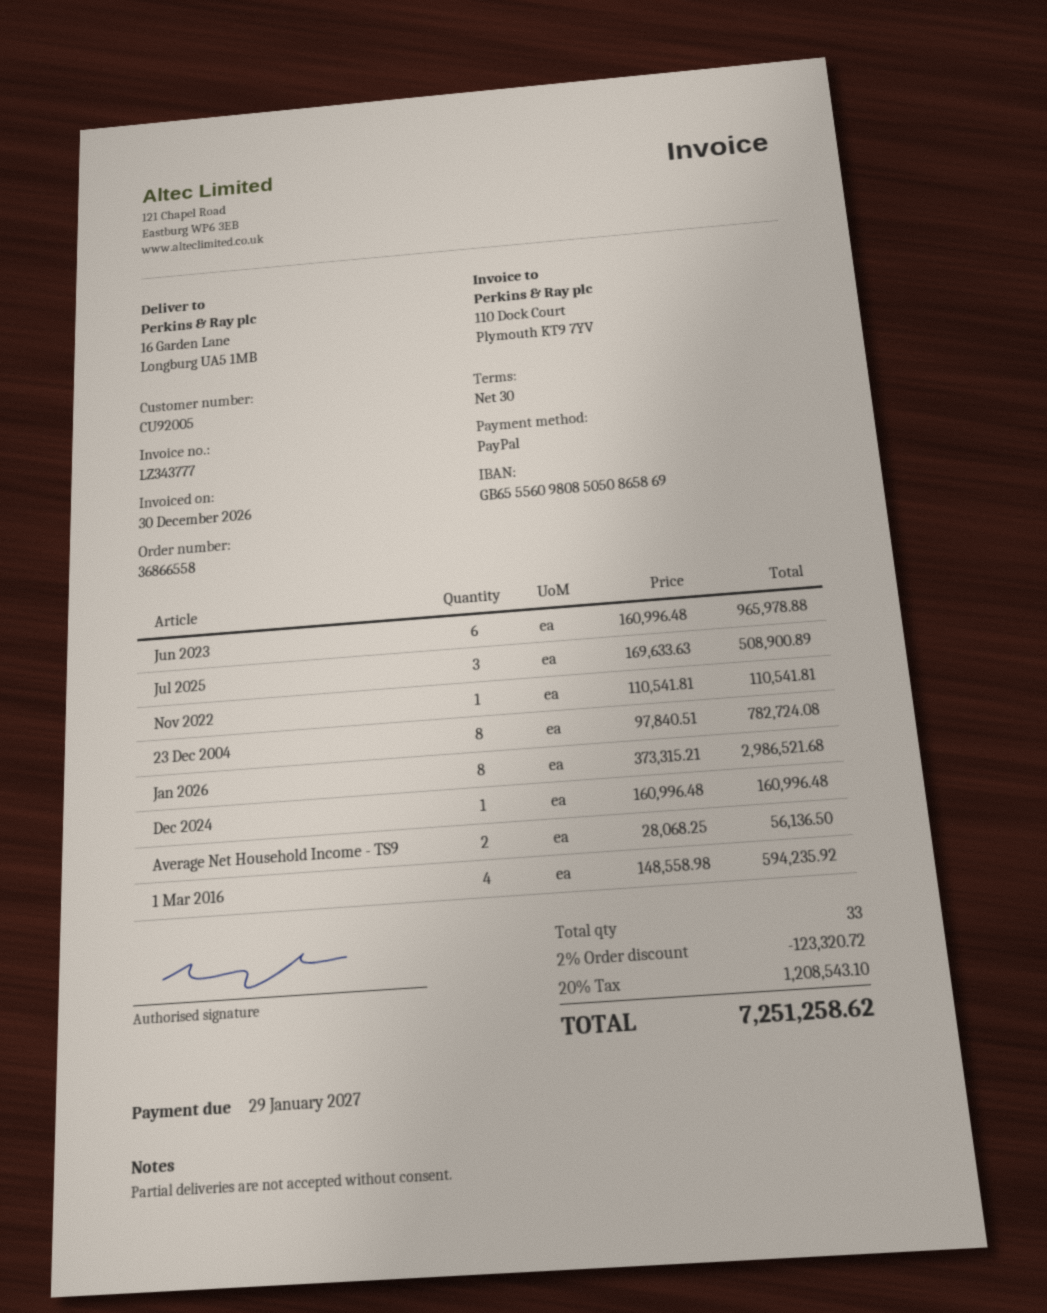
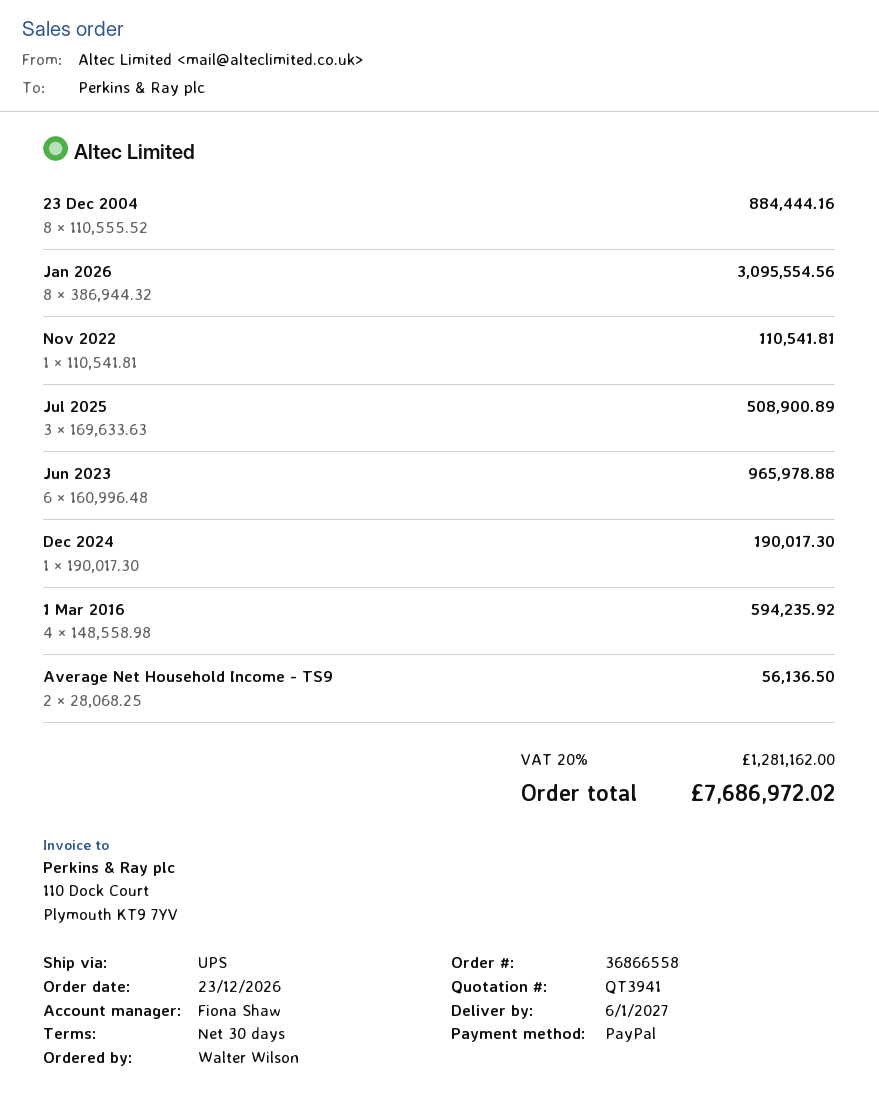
23 Dec 2004: 8 x 97840.51 = 782724.08 -> 8 x 110555.52 = 884444.16
Jan 2026: 8 x 373315.21 = 2986521.68 -> 8 x 386944.32 = 3095554.56
Dec 2024: 1 x 160996.48 = 160996.48 -> 1 x 190017.30 = 190017.30
discount: 2% = 123320.72 -> none
tax: 20% = 1208543.10 -> 20% = 1281162.00
total: 7251258.62 -> 7686972.02

